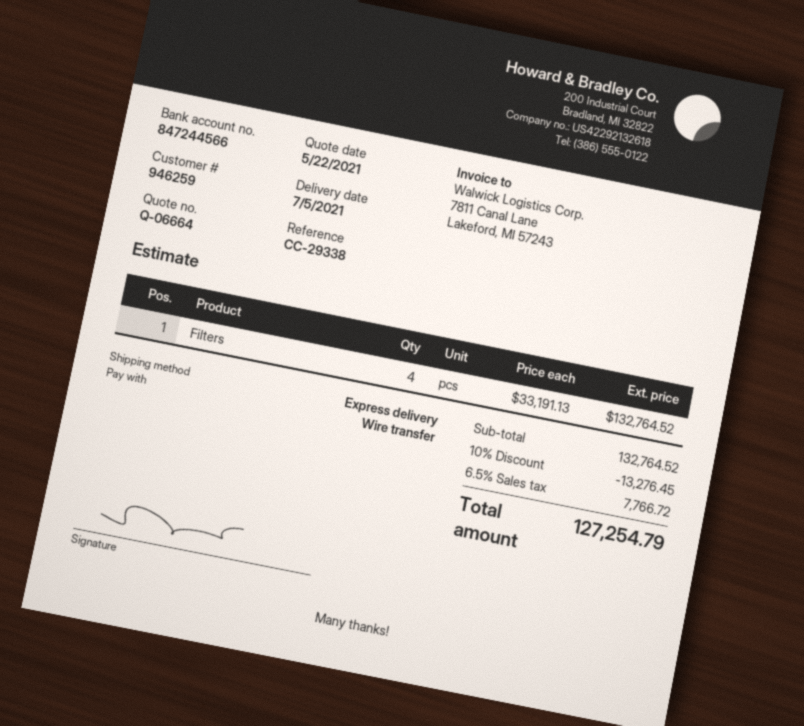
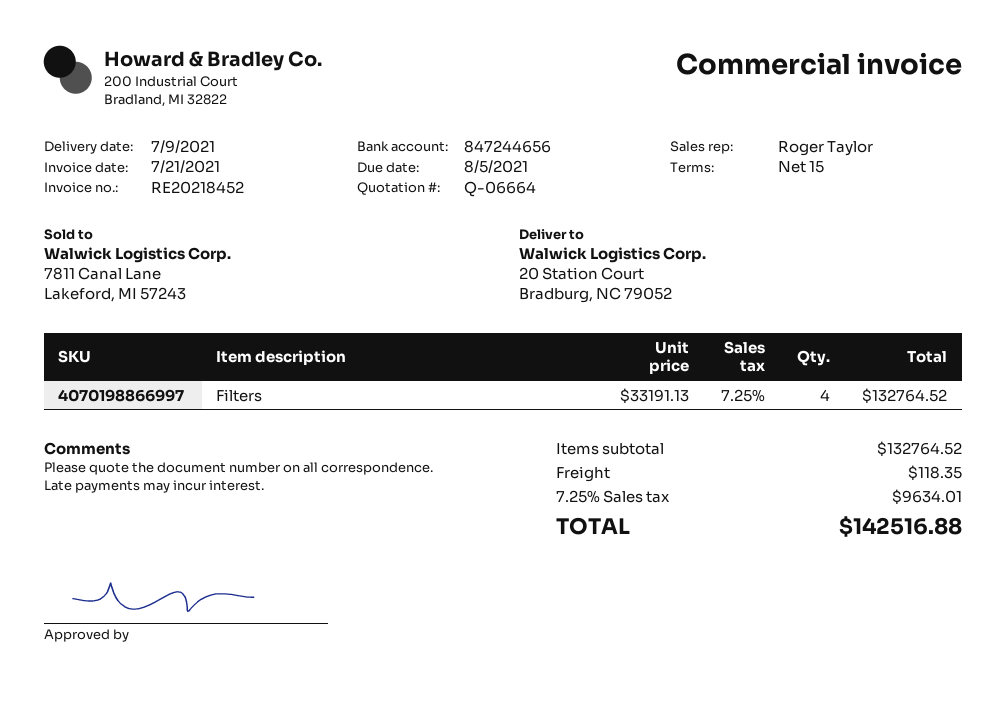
delivery date: 2021-07-05 -> 2021-07-09
bank account: 847244566 -> 847244656
discount: 10% = 13276.45 -> none
shipping: none -> 118.35
tax: 6.5% = 7766.72 -> 7.25% = 9634.01
total: 127254.79 -> 142516.88

